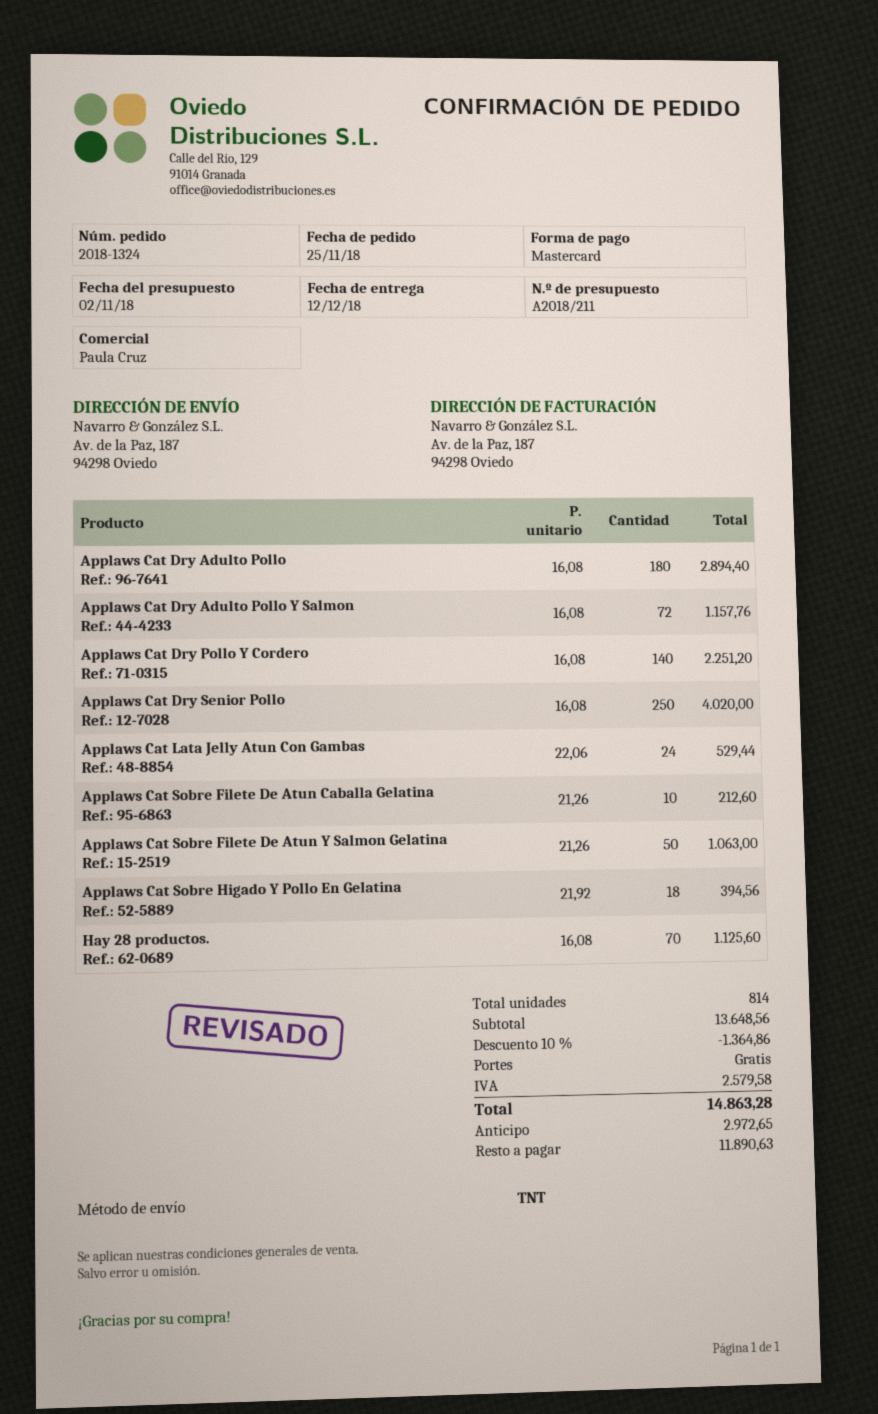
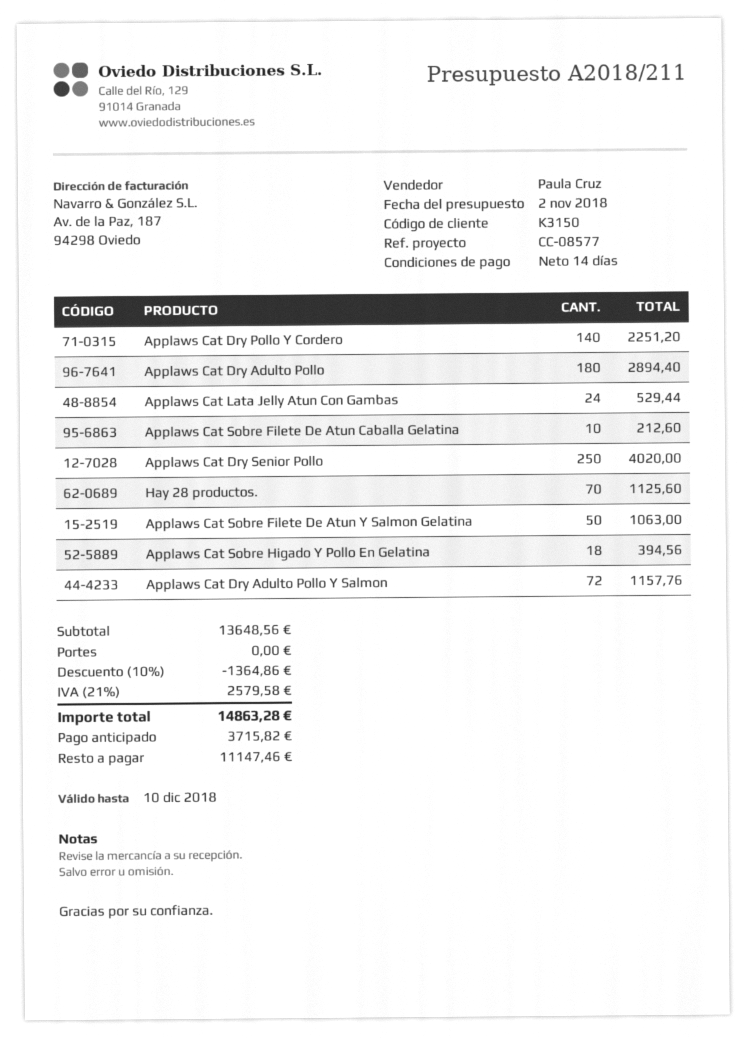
deposit: 2972.65 -> 3715.82
balance: 11890.63 -> 11147.46

